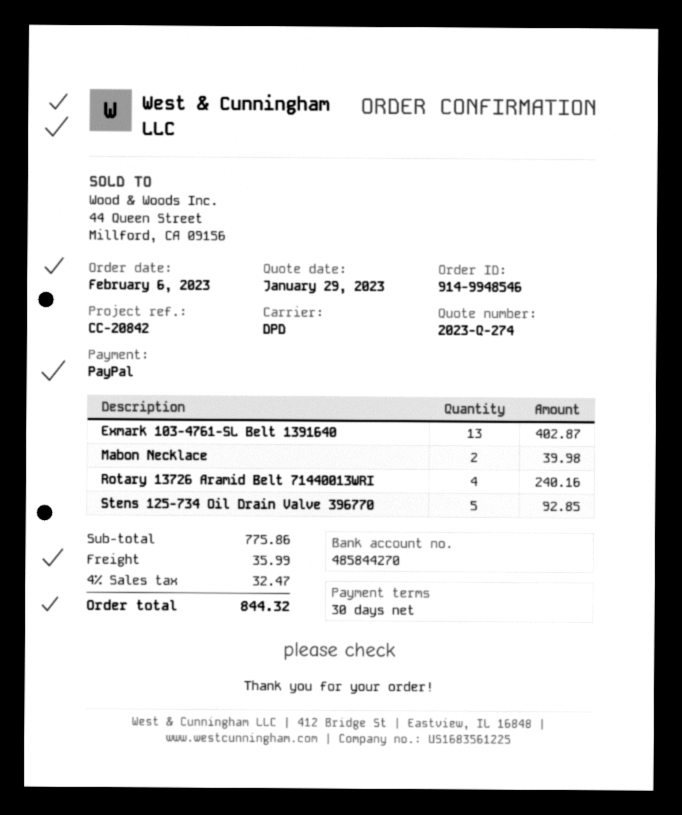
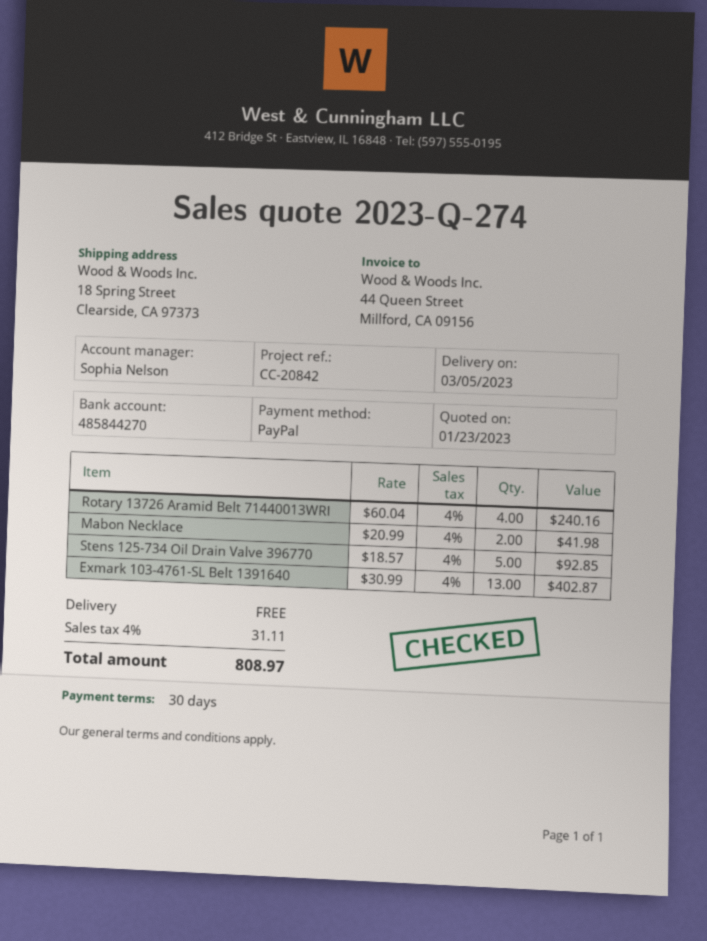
quote date: 2023-01-29 -> 2023-01-23
Mabon Necklace: 2 for 39.98 -> 2 for 41.98
shipping: 35.99 -> 0.00
tax: 4% = 32.47 -> 4% = 31.11
total: 844.32 -> 808.97

